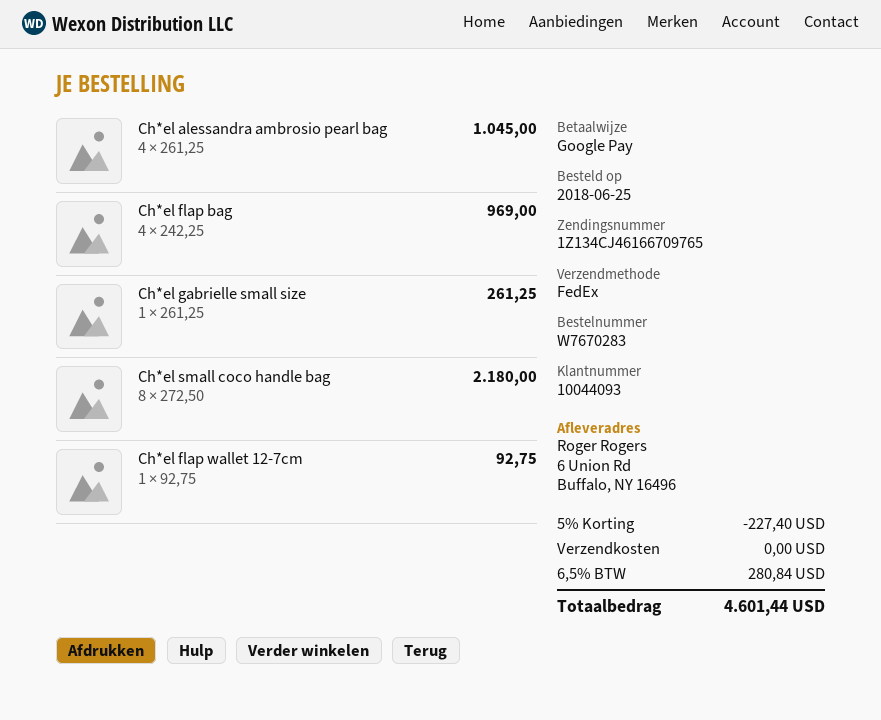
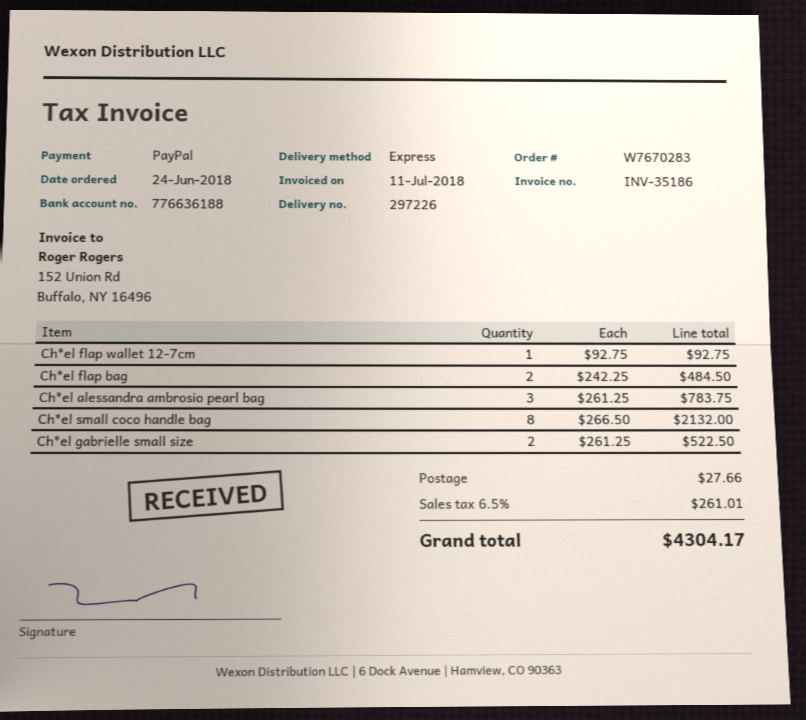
order date: 2018-06-25 -> 2018-06-24
payment method: Google Pay -> PayPal
shipping method: FedEx -> express
Ch*el alessandra ambrosio pearl bag: 4 x 261.25 = 1045.00 -> 3 x 261.25 = 783.75
Ch*el flap bag: 4 x 242.25 = 969.00 -> 2 x 242.25 = 484.50
Ch*el gabrielle small size: 1 x 261.25 = 261.25 -> 2 x 261.25 = 522.50
Ch*el small coco handle bag: 8 x 272.50 = 2180.00 -> 8 x 266.50 = 2132.00
discount: 5% = 227.40 -> none
shipping: 0.00 -> 27.66
tax: 6.5% = 280.84 -> 6.5% = 261.01
total: 4601.44 -> 4304.17

